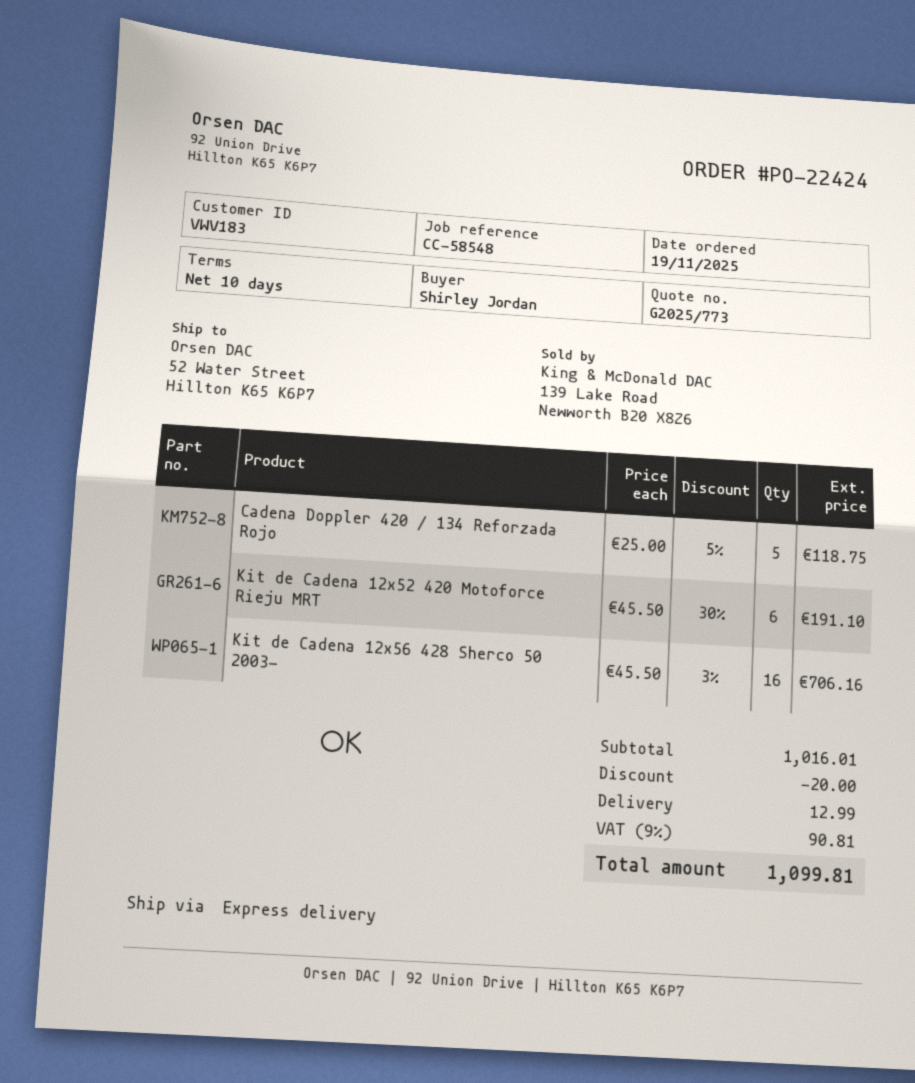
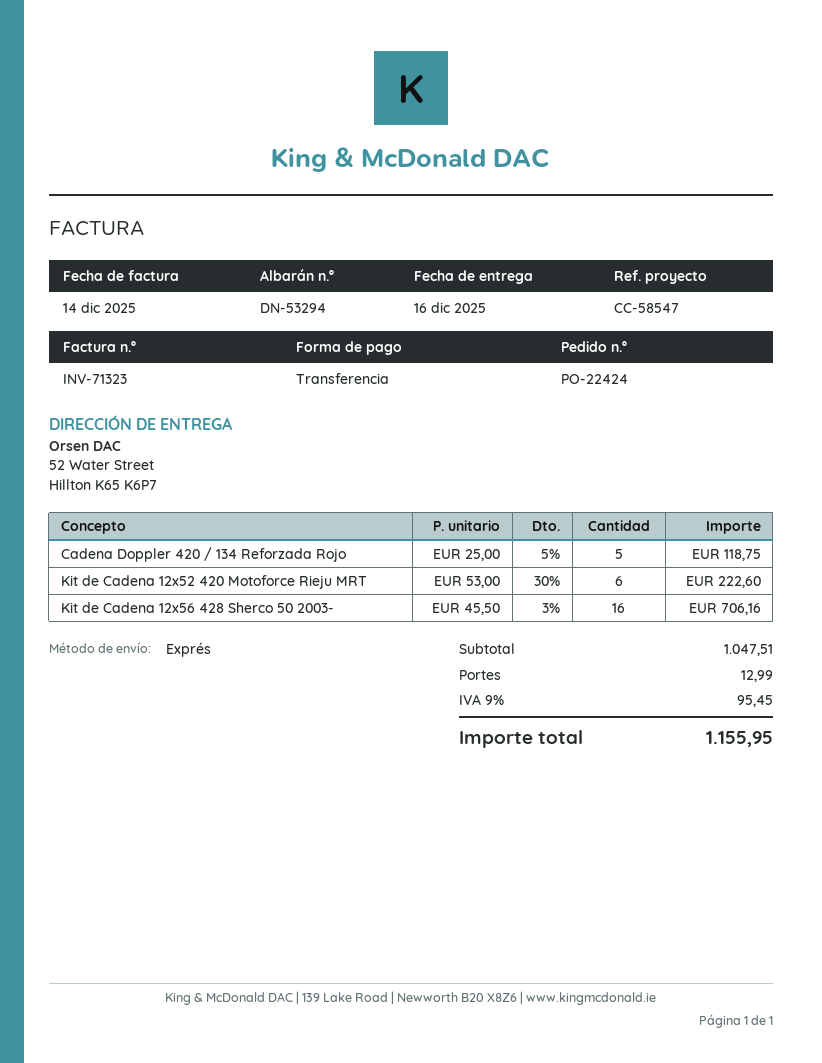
reference: CC-58548 -> CC-58547
Kit de Cadena 12x52 420 Motoforce Rieju MRT: 6 x 45.50 - 30% = 191.10 -> 6 x 53.00 - 30% = 222.60
subtotal: 1016.01 -> 1047.51
discount: 20.00 -> none
tax: 9% = 90.81 -> 9% = 95.45
total: 1099.81 -> 1155.95

